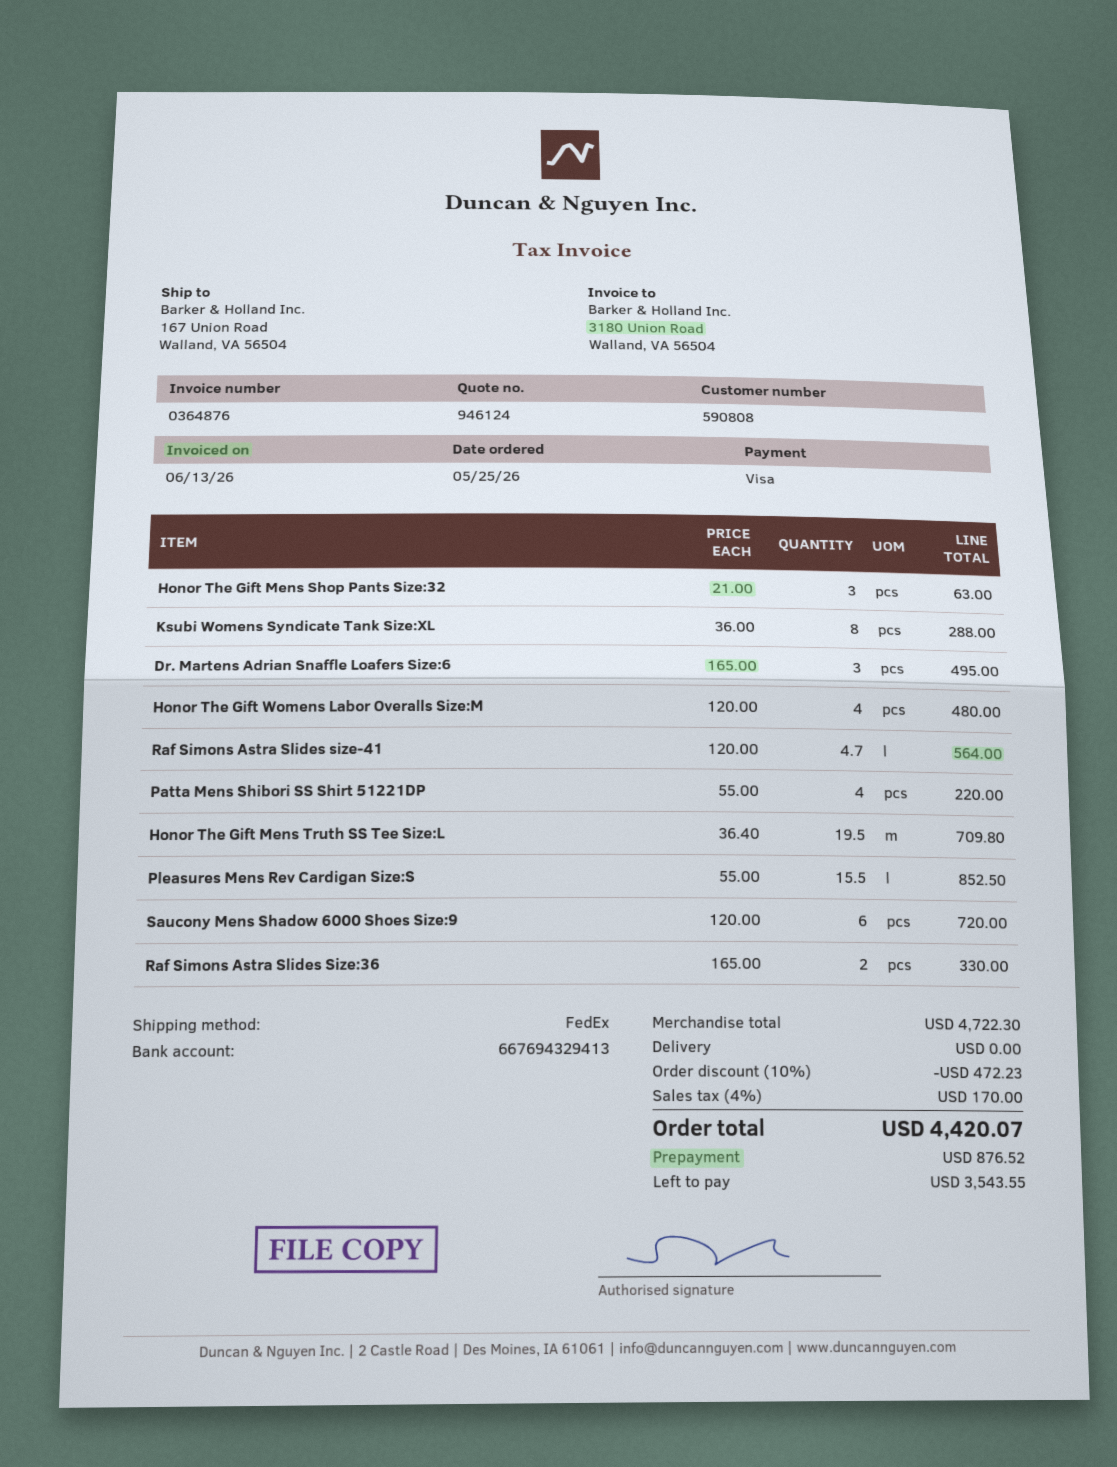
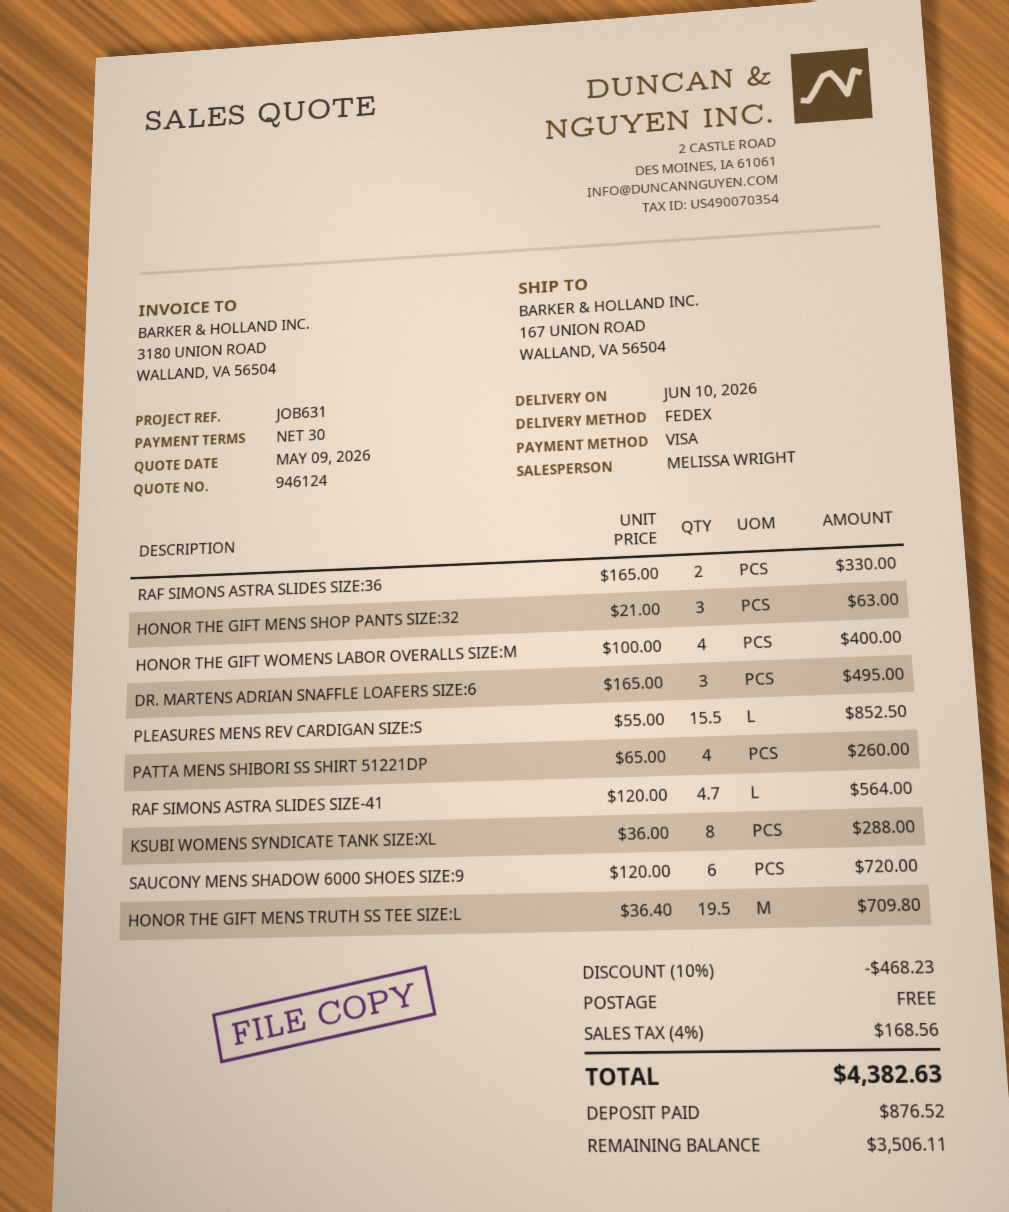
Honor The Gift Womens Labor Overalls Size:M: 4 x 120.00 = 480.00 -> 4 x 100.00 = 400.00
Patta Mens Shibori SS Shirt 51221DP: 4 x 55.00 = 220.00 -> 4 x 65.00 = 260.00
discount: 10% = 472.23 -> 10% = 468.23
tax: 4% = 170.00 -> 4% = 168.56
total: 4420.07 -> 4382.63
balance: 3543.55 -> 3506.11

